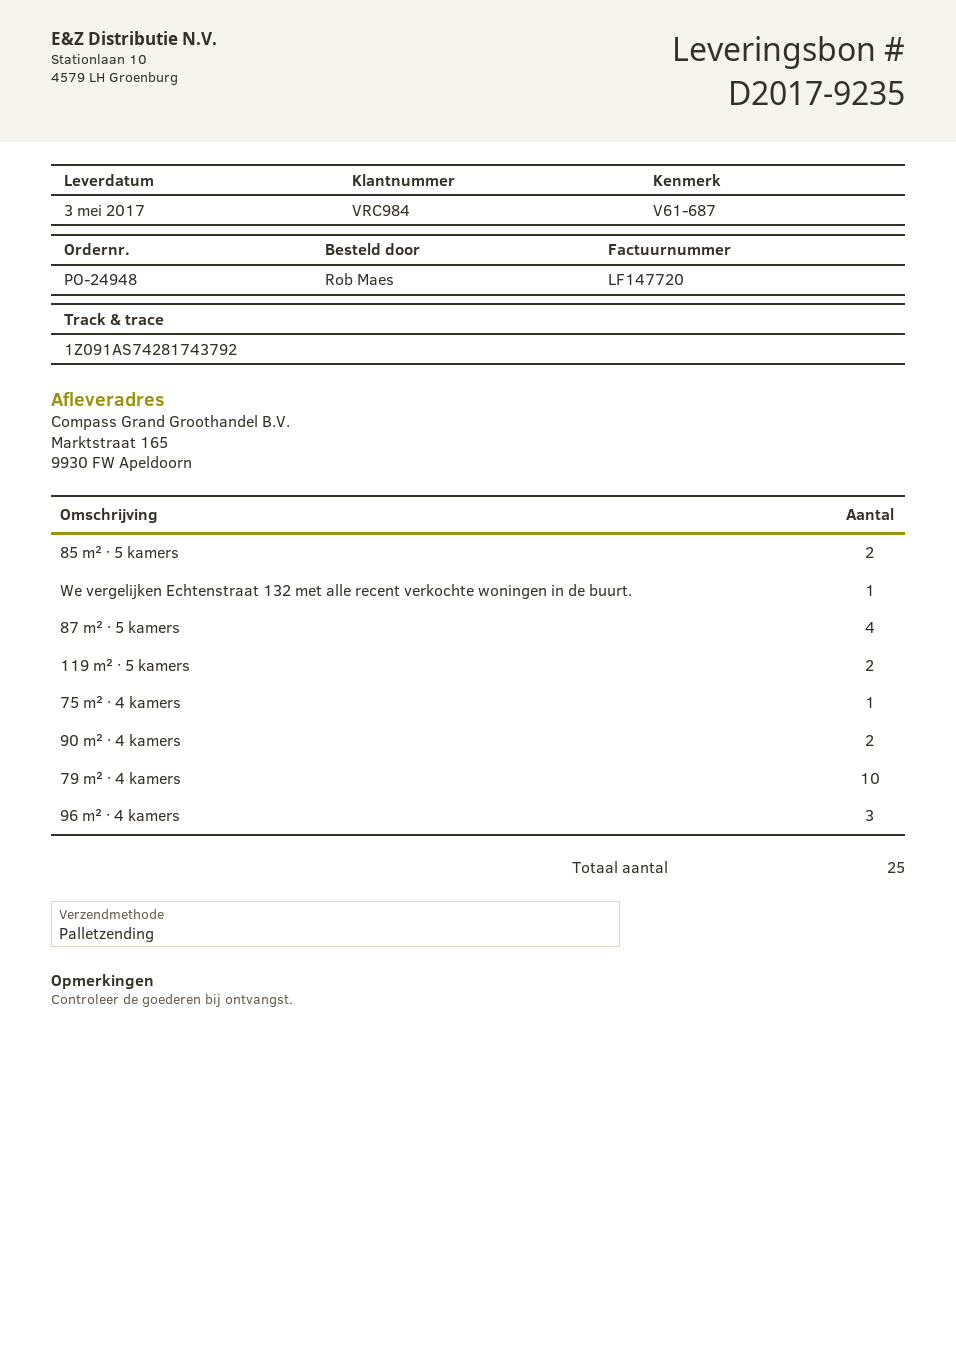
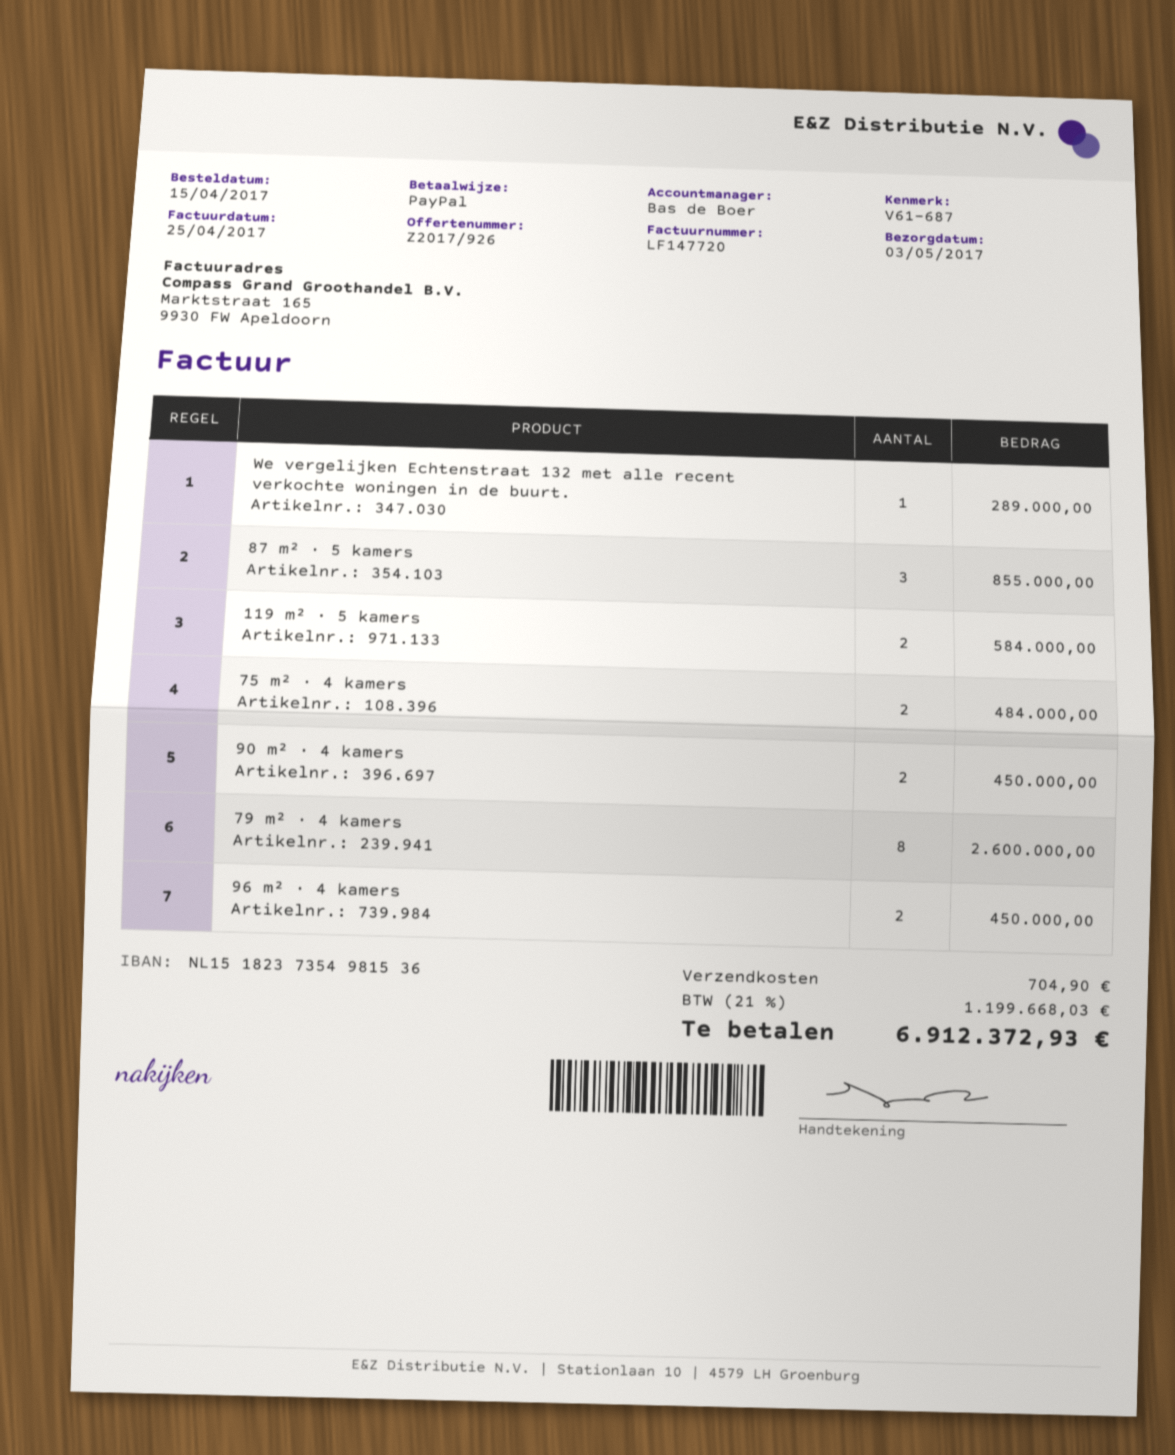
85 m² · 5 kamers: 2 -> none
87 m² · 5 kamers: 4 -> 3
75 m² · 4 kamers: 1 -> 2
79 m² · 4 kamers: 10 -> 8
96 m² · 4 kamers: 3 -> 2

